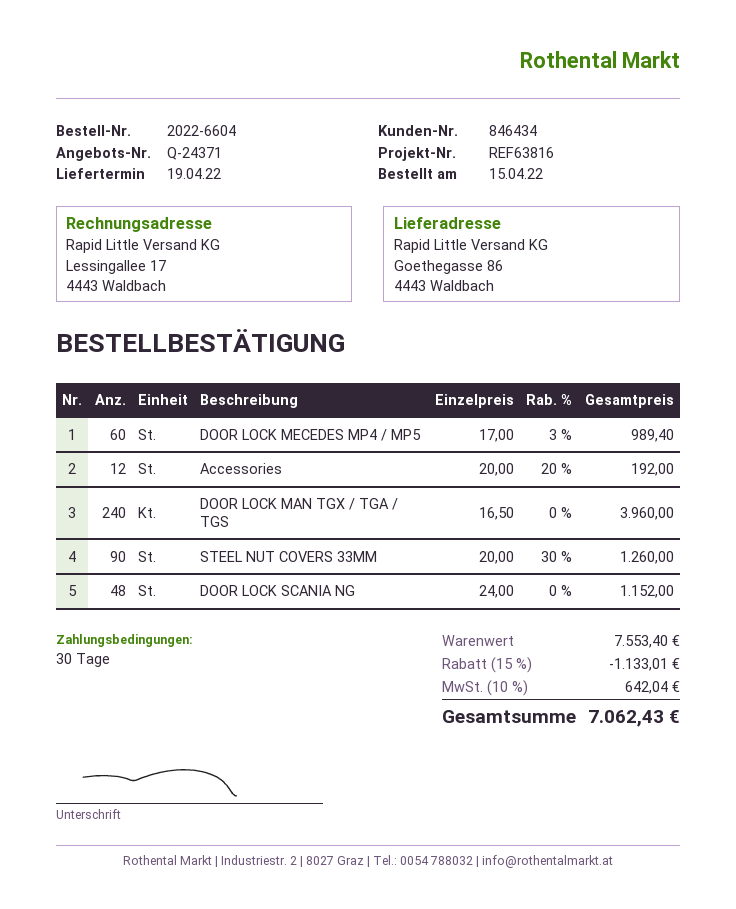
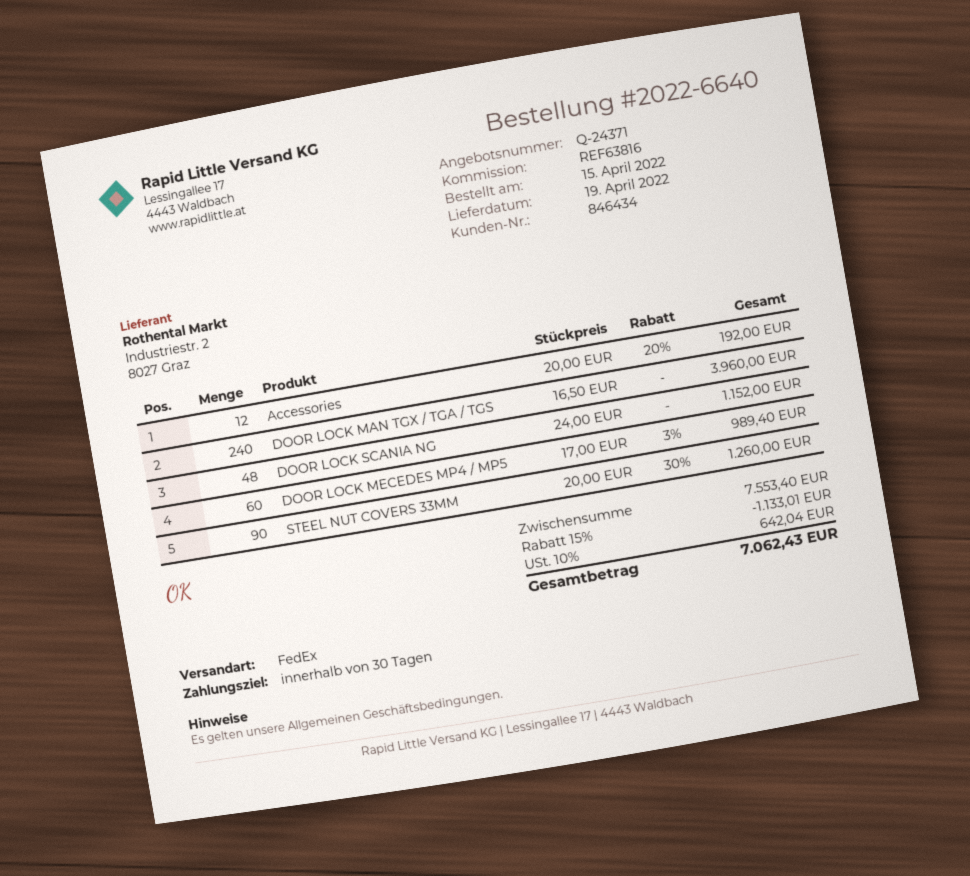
order number: 2022-6604 -> 2022-6640

